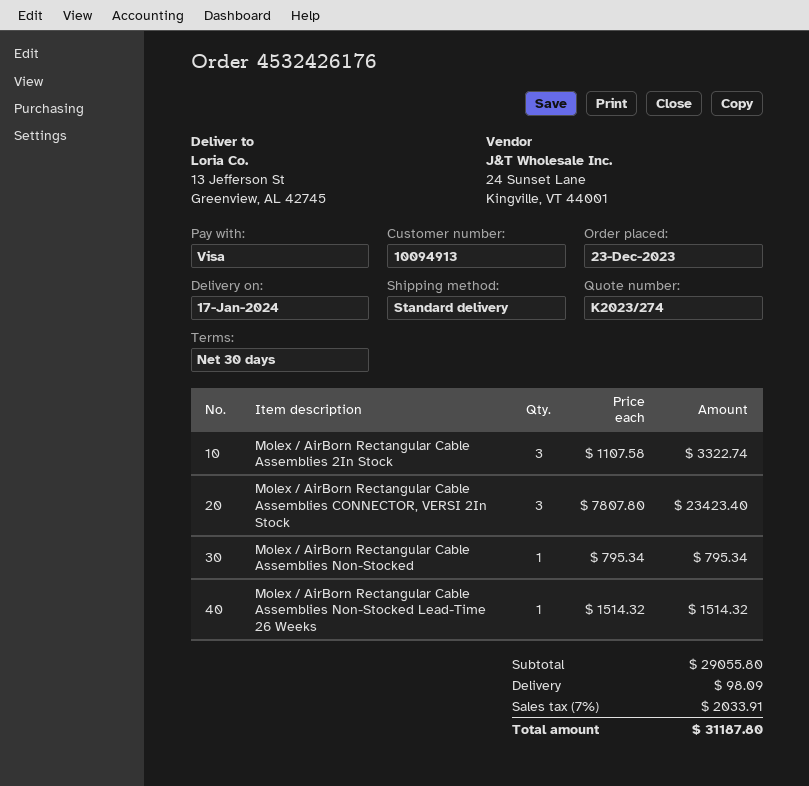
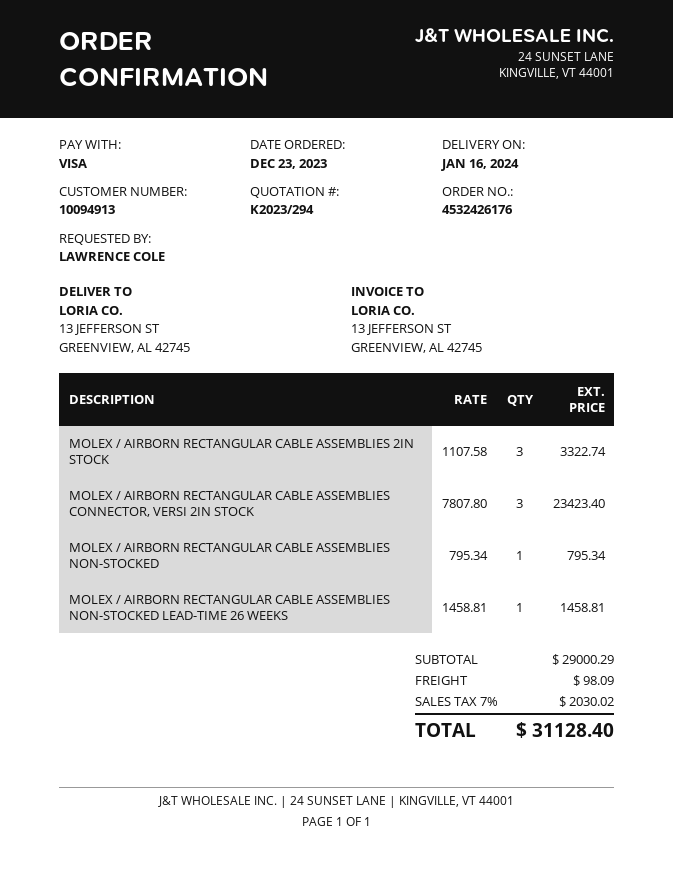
quote number: K2023/274 -> K2023/294
delivery date: 2024-01-17 -> 2024-01-16
Molex / AirBorn Rectangular Cable Assemblies Non-Stocked Lead-Time 26 Weeks: 1 x 1514.32 = 1514.32 -> 1 x 1458.81 = 1458.81
subtotal: 29055.80 -> 29000.29
tax: 7% = 2033.91 -> 7% = 2030.02
total: 31187.80 -> 31128.40

